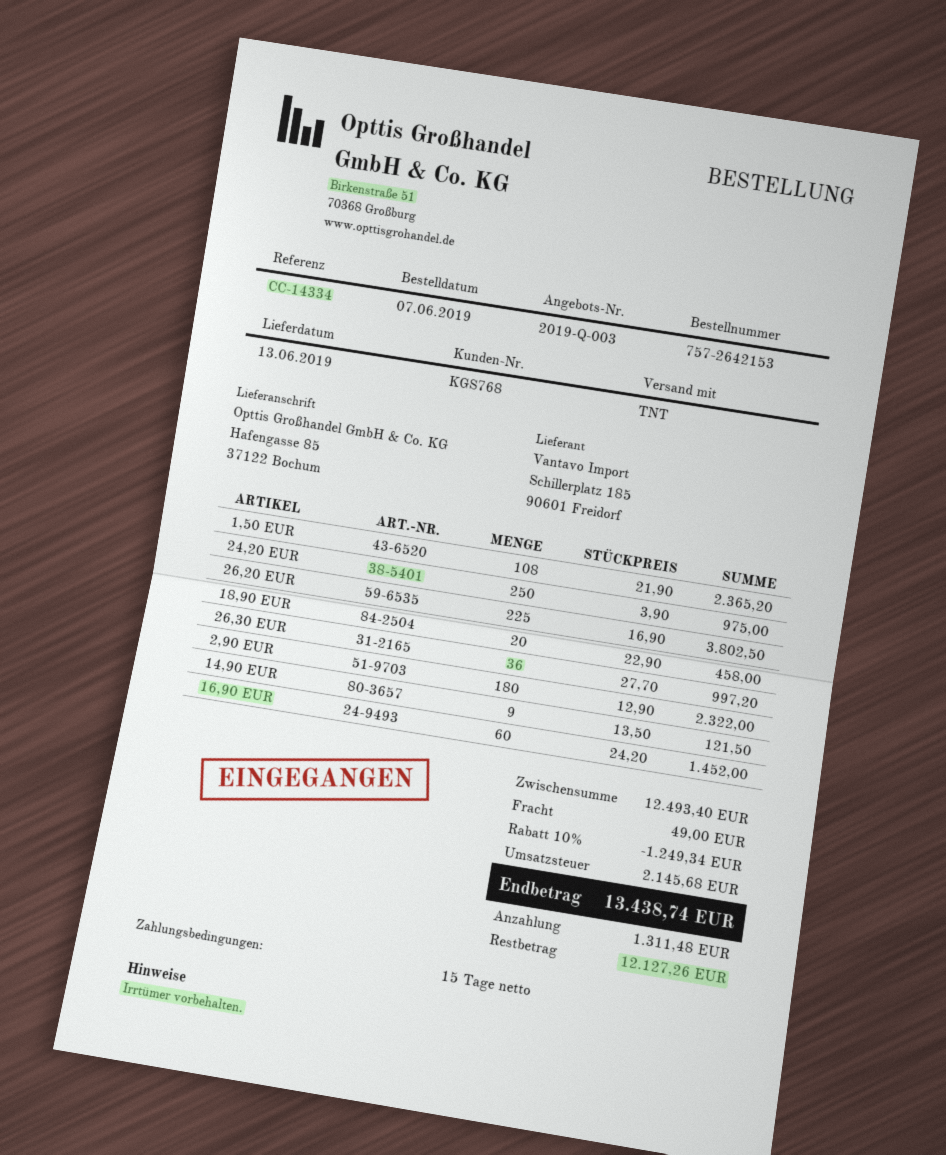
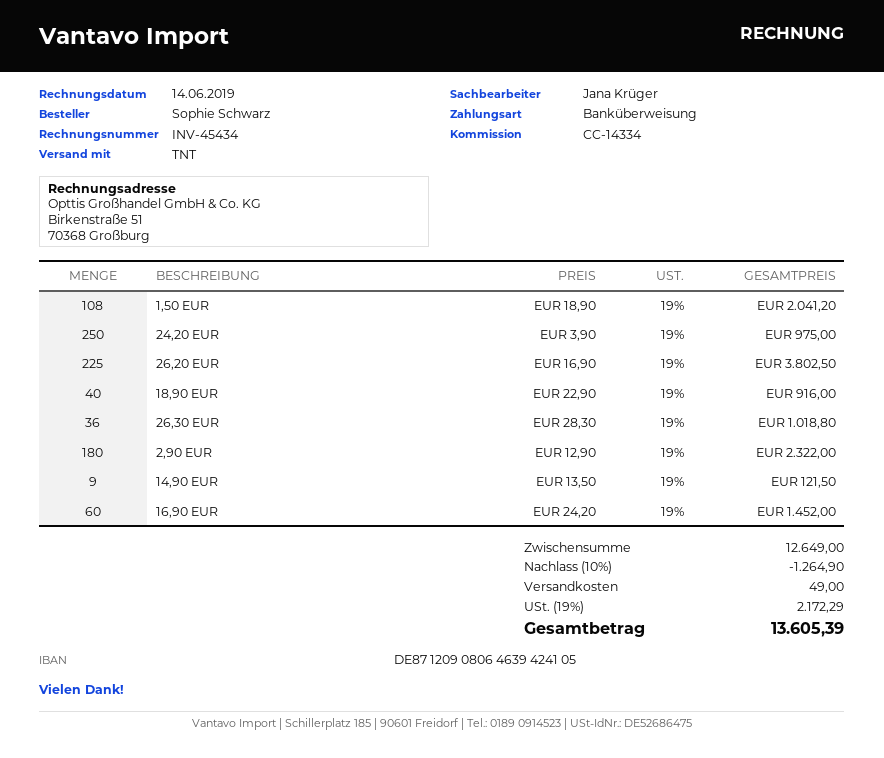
1,50 EUR: 108 x 21.90 = 2365.20 -> 108 x 18.90 = 2041.20
18,90 EUR: 20 x 22.90 = 458.00 -> 40 x 22.90 = 916.00
26,30 EUR: 36 x 27.70 = 997.20 -> 36 x 28.30 = 1018.80
subtotal: 12493.40 -> 12649.00
discount: 10% = 1249.34 -> 10% = 1264.90
tax: 2145.68 -> 2172.29
total: 13438.74 -> 13605.39

